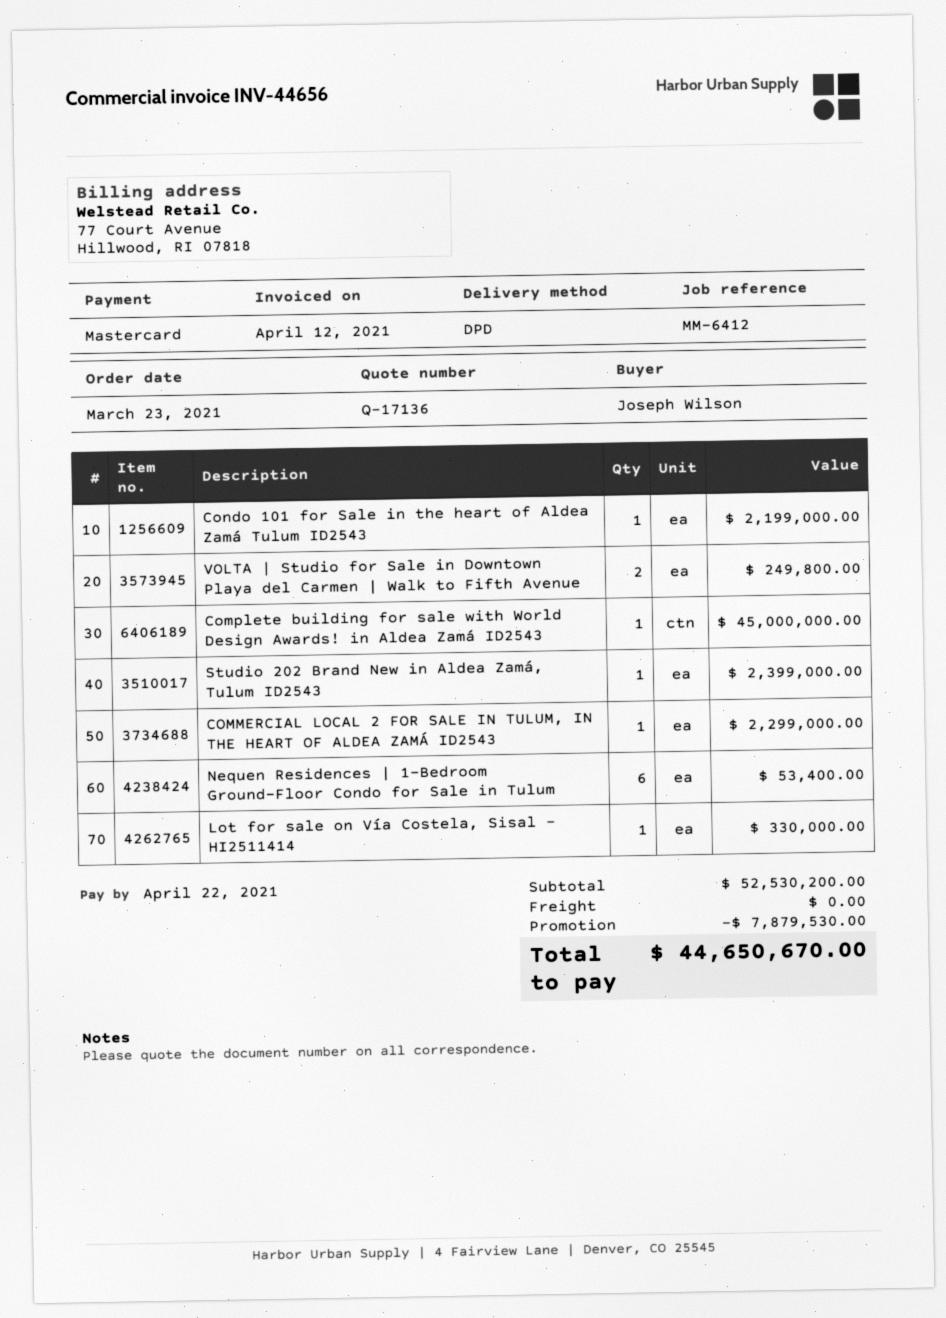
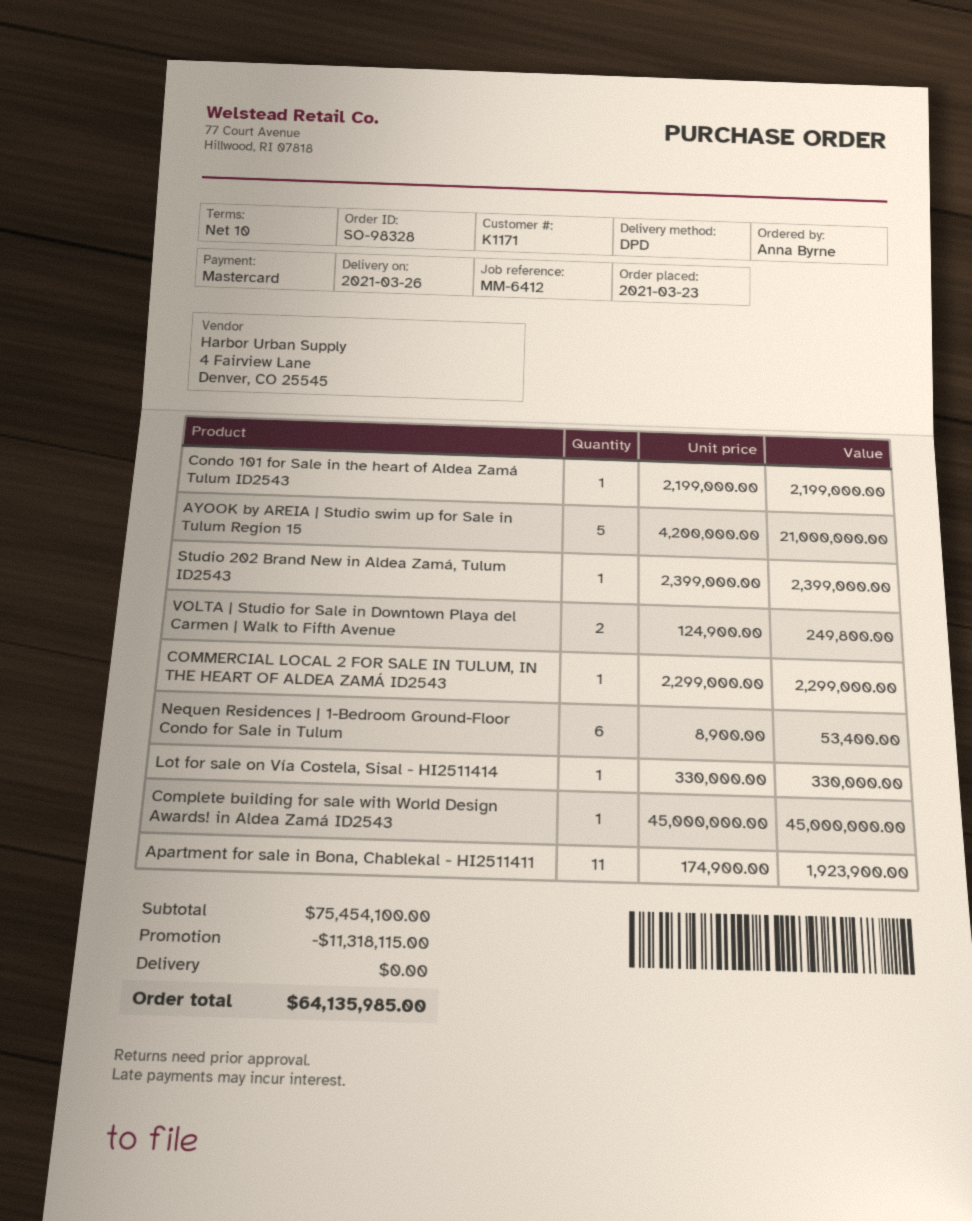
ordered by: Joseph Wilson -> Anna Byrne
AYOOK by AREIA | Studio swim up for Sale in Tulum Region 15: none -> 5 for 21000000.00
Apartment for sale in Bona, Chablekal - HI2511411: none -> 11 for 1923900.00
subtotal: 52530200.00 -> 75454100.00
discount: 7879530.00 -> 11318115.00
total: 44650670.00 -> 64135985.00

